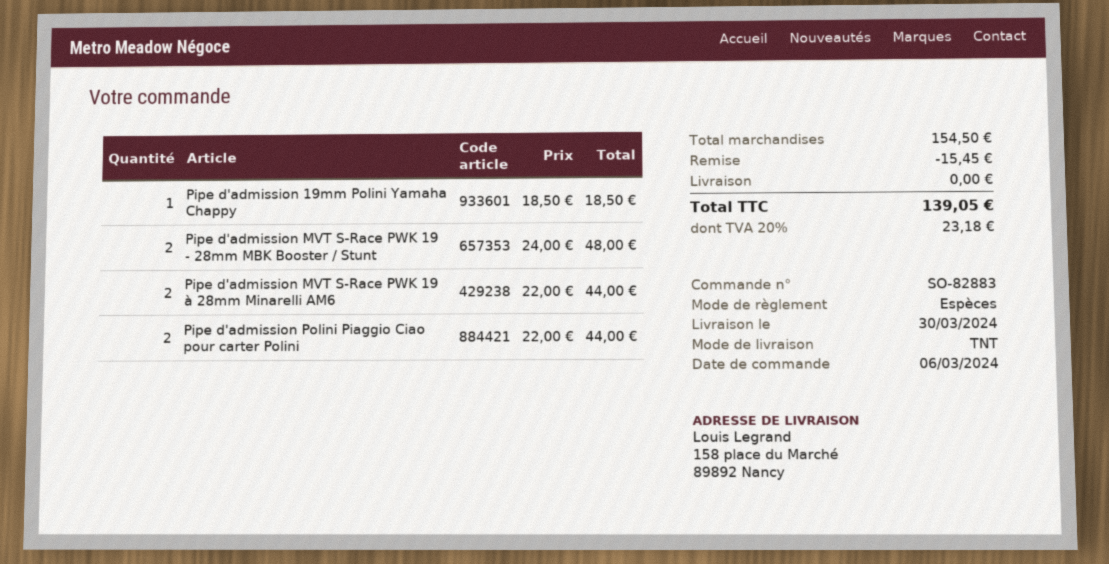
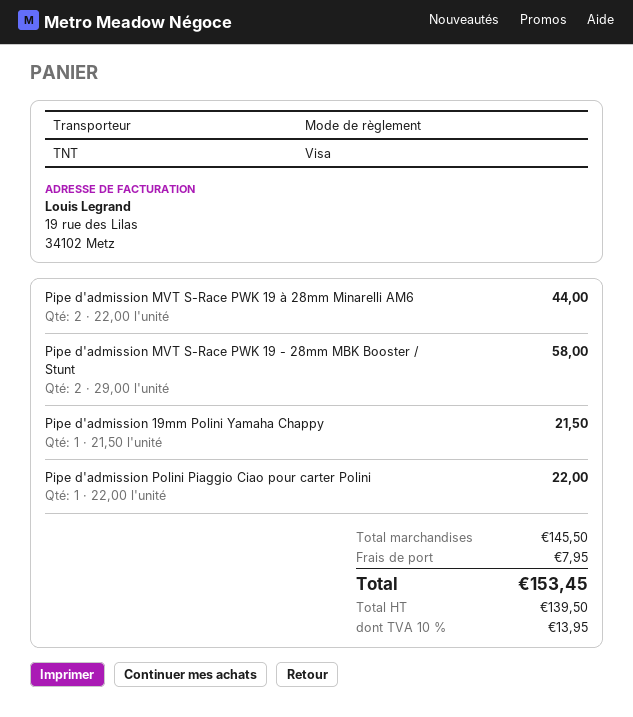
payment method: cash -> Visa
Pipe d'admission 19mm Polini Yamaha Chappy: 1 x 18.50 = 18.50 -> 1 x 21.50 = 21.50
Pipe d'admission MVT S-Race PWK 19 - 28mm MBK Booster / Stunt: 2 x 24.00 = 48.00 -> 2 x 29.00 = 58.00
Pipe d'admission Polini Piaggio Ciao pour carter Polini: 2 x 22.00 = 44.00 -> 1 x 22.00 = 22.00
subtotal: 154.50 -> 145.50
discount: 15.45 -> none
shipping: 0.00 -> 7.95
tax: 20% = 23.18 -> 10% = 13.95
total: 139.05 -> 153.45

